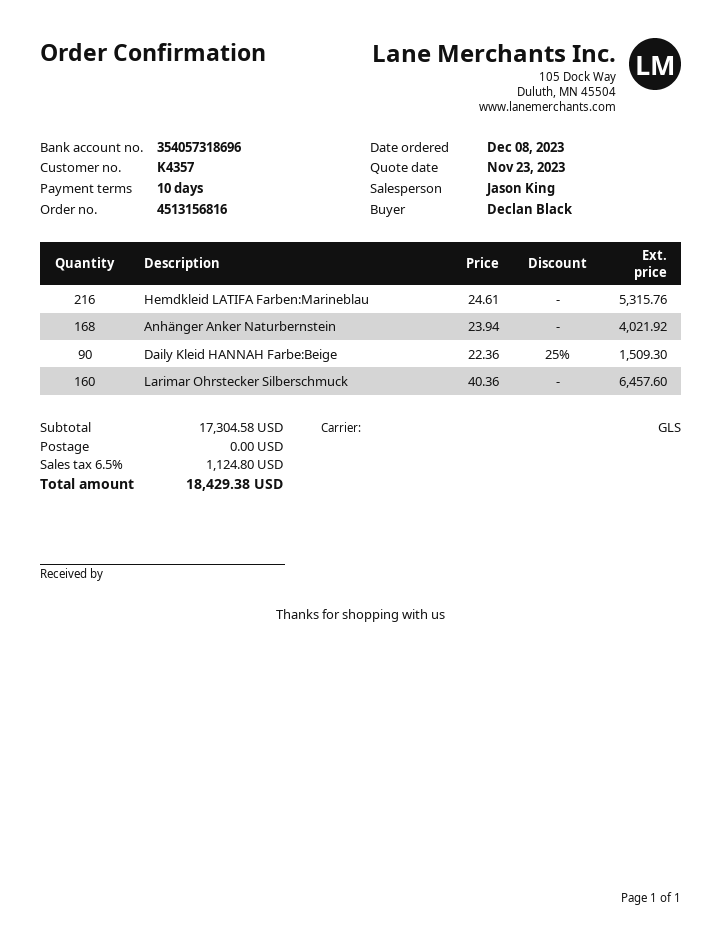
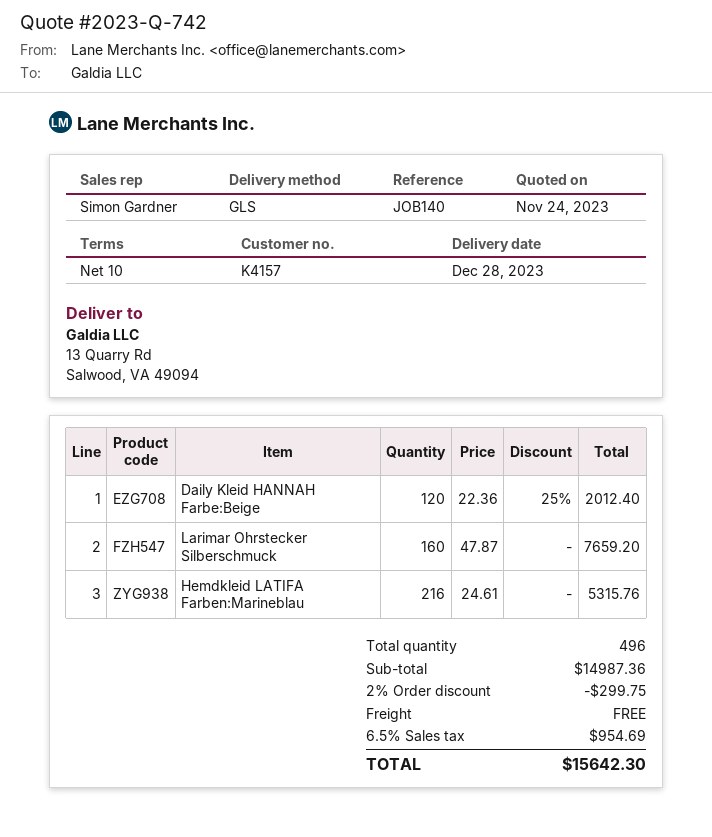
quote date: 2023-11-23 -> 2023-11-24
customer number: K4357 -> K4157
sales rep: Jason King -> Simon Gardner
Anhänger Anker Naturbernstein: 168 x 23.94 = 4021.92 -> none
Daily Kleid HANNAH Farbe:Beige: 90 x 22.36 - 25% = 1509.30 -> 120 x 22.36 - 25% = 2012.40
Larimar Ohrstecker Silberschmuck: 160 x 40.36 = 6457.60 -> 160 x 47.87 = 7659.20
subtotal: 17304.58 -> 14987.36
discount: none -> 2% = 299.75
tax: 6.5% = 1124.80 -> 6.5% = 954.69
total: 18429.38 -> 15642.30

